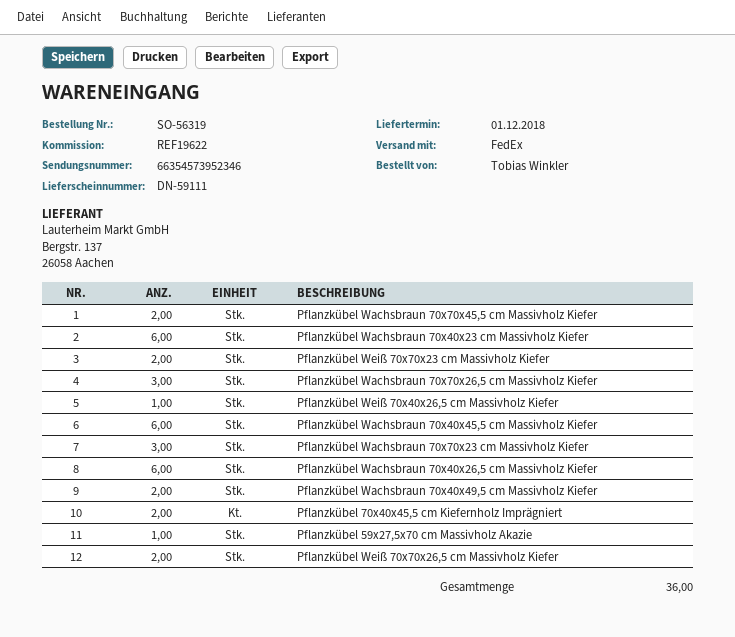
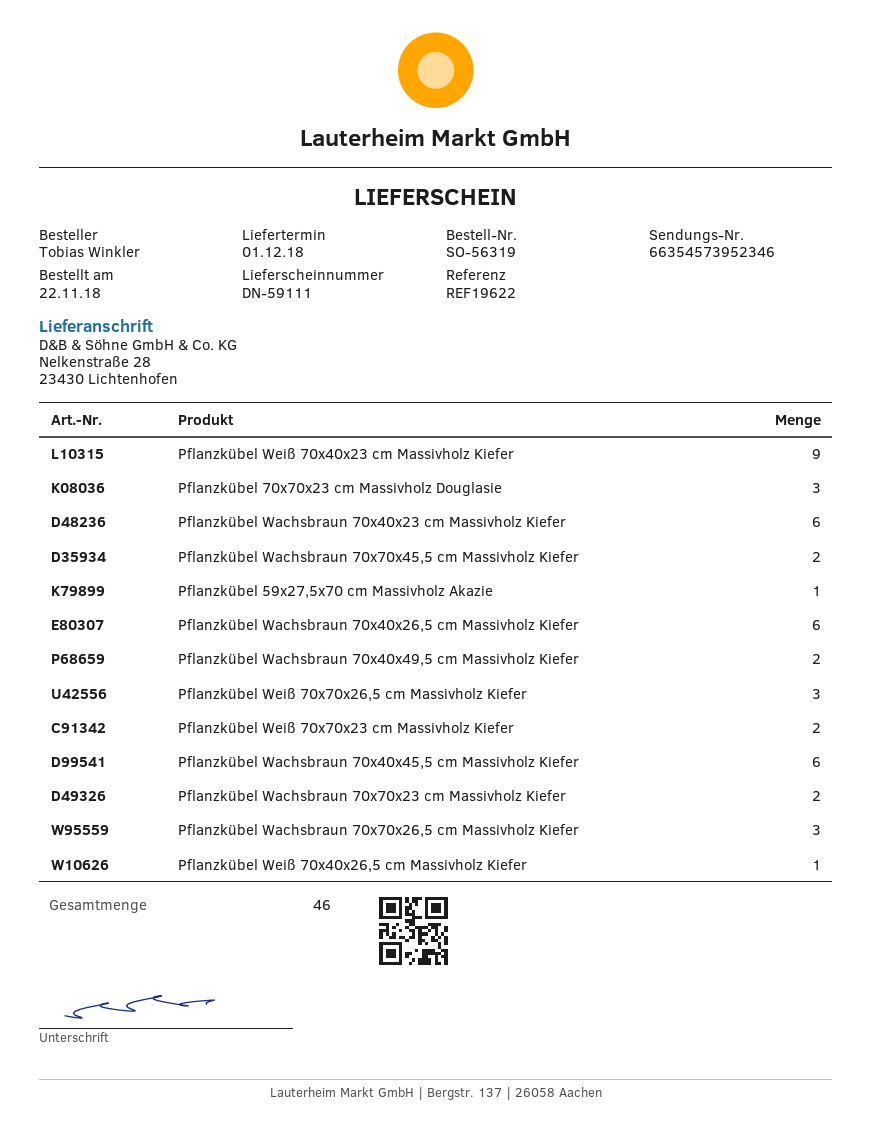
Pflanzkübel Wachsbraun 70x70x23 cm Massivholz Kiefer: 3 -> 2
Pflanzkübel 70x40x45,5 cm Kiefernholz Imprägniert: 2 -> none
Pflanzkübel Weiß 70x70x26,5 cm Massivholz Kiefer: 2 -> 3
Pflanzkübel Weiß 70x40x23 cm Massivholz Kiefer: none -> 9
Pflanzkübel 70x70x23 cm Massivholz Douglasie: none -> 3
total quantity: 36 -> 46

